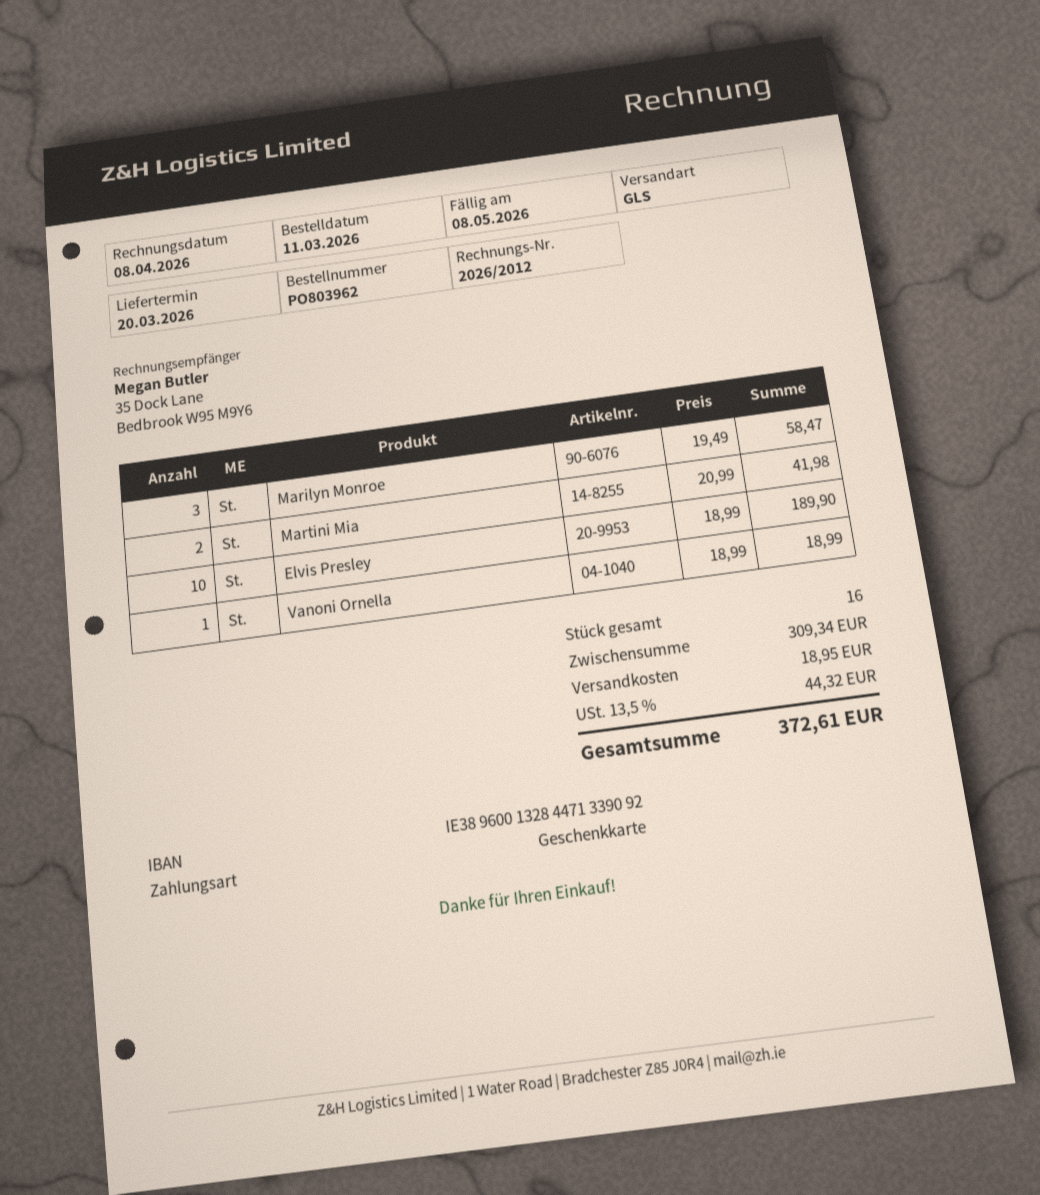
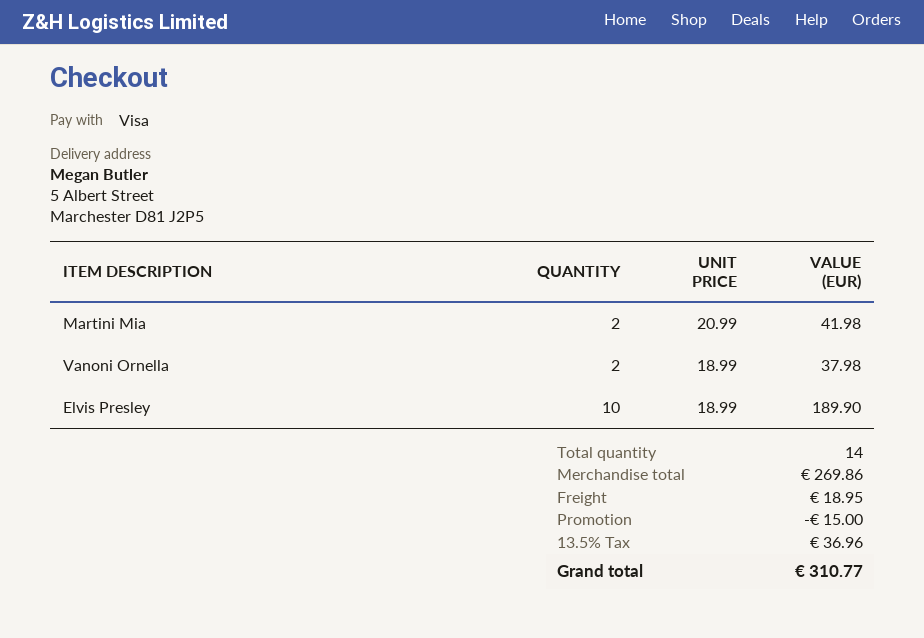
payment method: gift card -> Visa
Marilyn Monroe: 3 x 19.49 = 58.47 -> none
Vanoni Ornella: 1 x 18.99 = 18.99 -> 2 x 18.99 = 37.98
total quantity: 16 -> 14
subtotal: 309.34 -> 269.86
discount: none -> 15.00
tax: 13.5% = 44.32 -> 13.5% = 36.96
total: 372.61 -> 310.77

